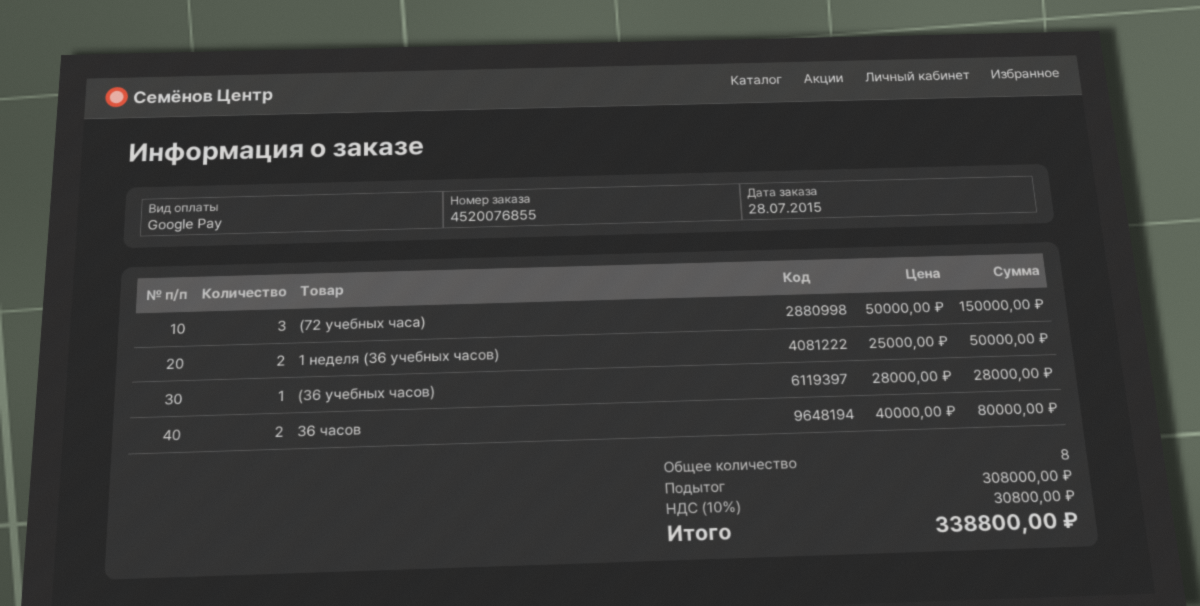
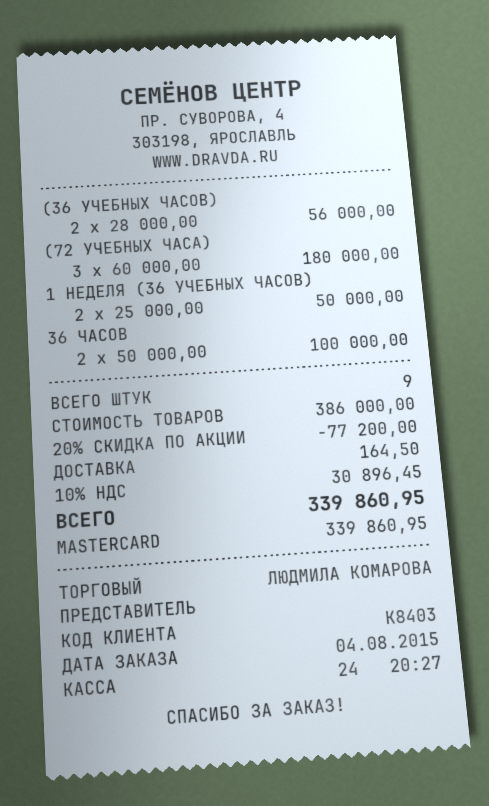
order date: 2015-07-28 -> 2015-08-04
payment method: Google Pay -> Mastercard
(72 учебных часа): 3 x 50000.00 = 150000.00 -> 3 x 60000.00 = 180000.00
(36 учебных часов): 1 x 28000.00 = 28000.00 -> 2 x 28000.00 = 56000.00
36 часов: 2 x 40000.00 = 80000.00 -> 2 x 50000.00 = 100000.00
total quantity: 8 -> 9
subtotal: 308000.00 -> 386000.00
discount: none -> 20% = 77200.00
shipping: none -> 164.50
tax: 10% = 30800.00 -> 10% = 30896.45
total: 338800.00 -> 339860.95

